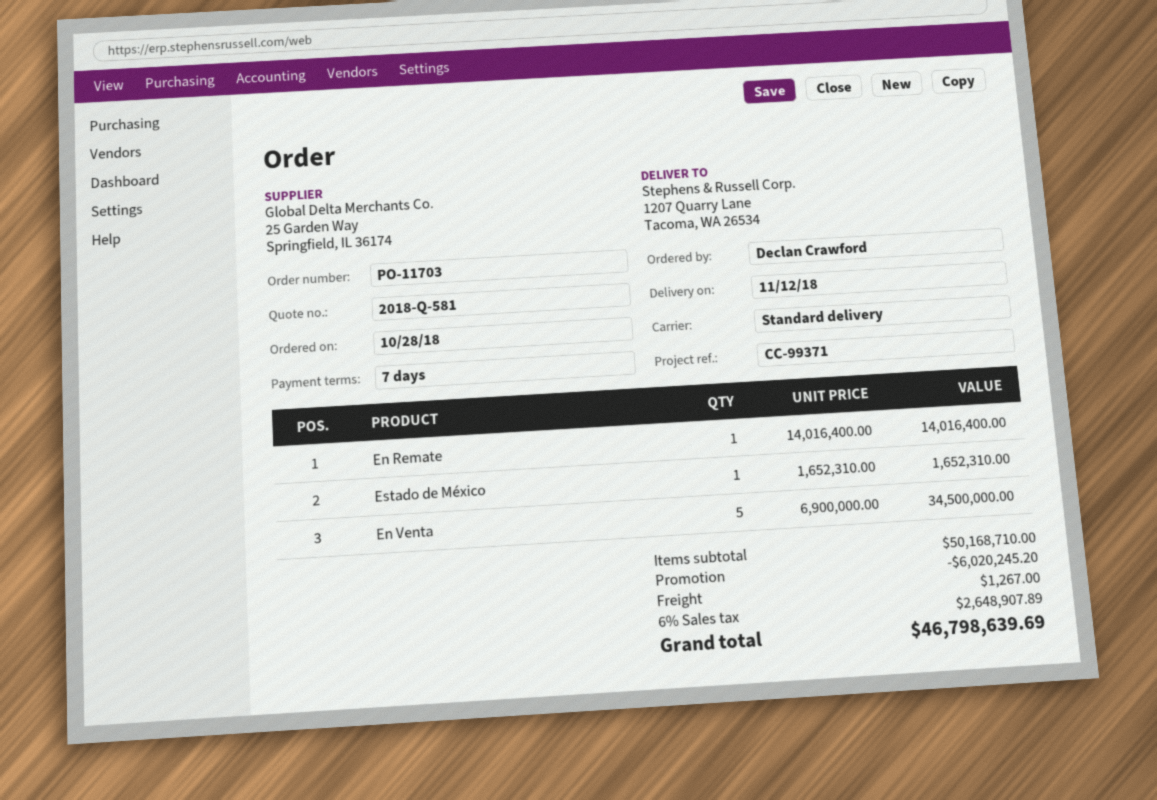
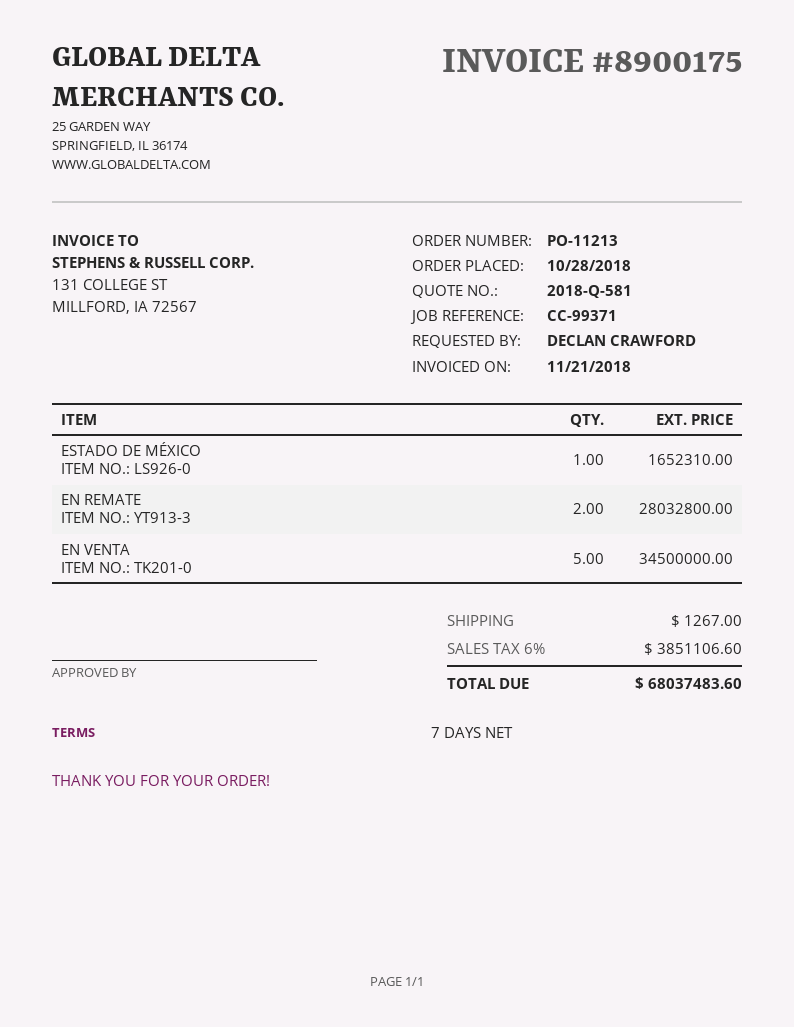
order number: PO-11703 -> PO-11213
En Remate: 1 for 14016400.00 -> 2 for 28032800.00
discount: 6020245.20 -> none
tax: 6% = 2648907.89 -> 6% = 3851106.60
total: 46798639.69 -> 68037483.60

